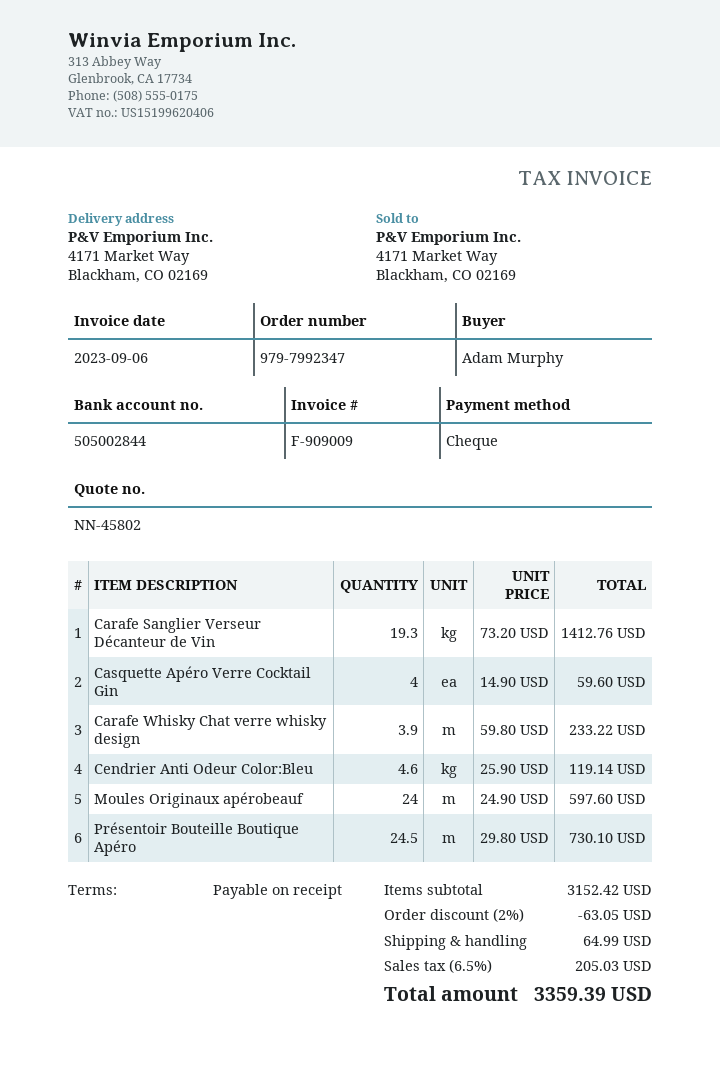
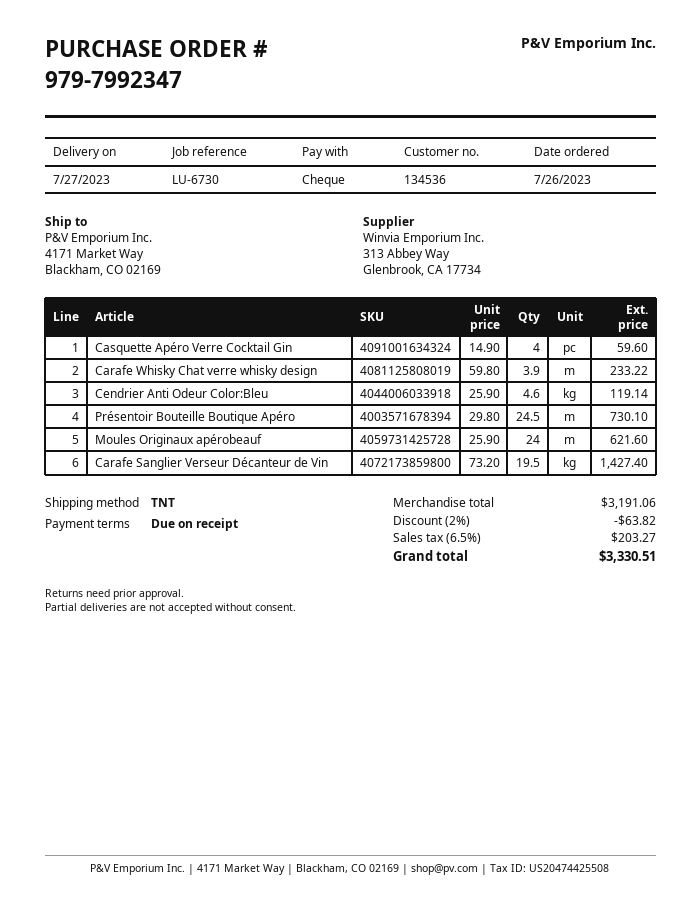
Carafe Sanglier Verseur Décanteur de Vin: 19.3 x 73.20 = 1412.76 -> 19.5 x 73.20 = 1427.40
Moules Originaux apérobeauf: 24 x 24.90 = 597.60 -> 24 x 25.90 = 621.60
subtotal: 3152.42 -> 3191.06
discount: 2% = 63.05 -> 2% = 63.82
shipping: 64.99 -> none
tax: 6.5% = 205.03 -> 6.5% = 203.27
total: 3359.39 -> 3330.51

